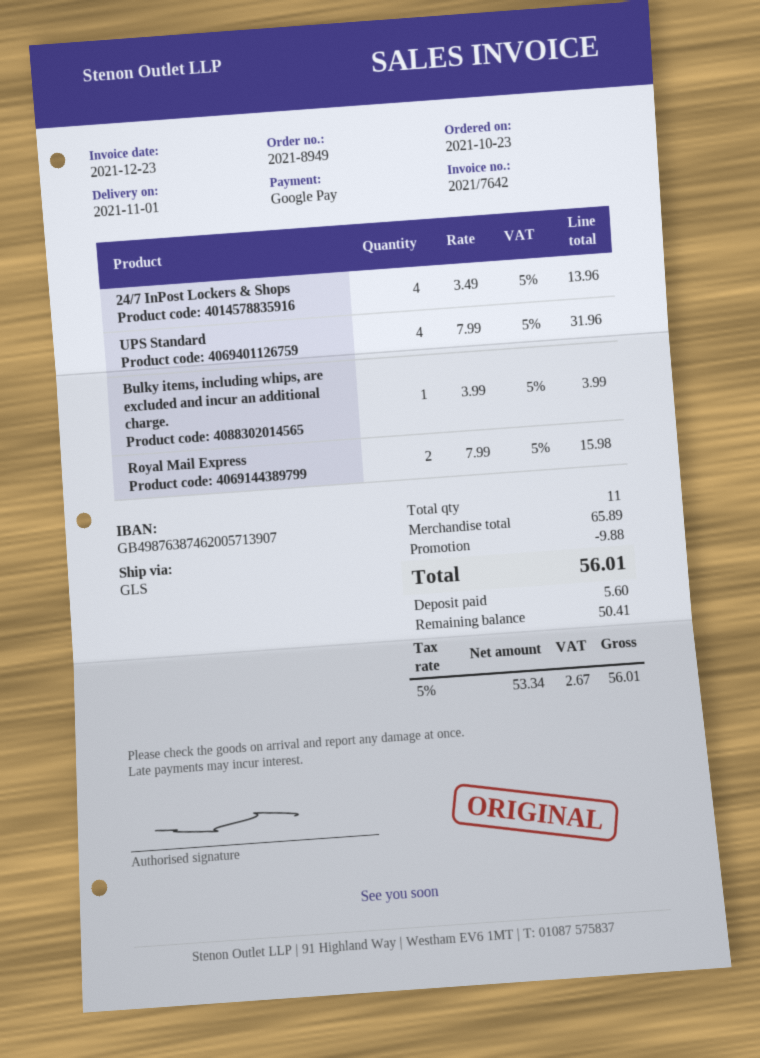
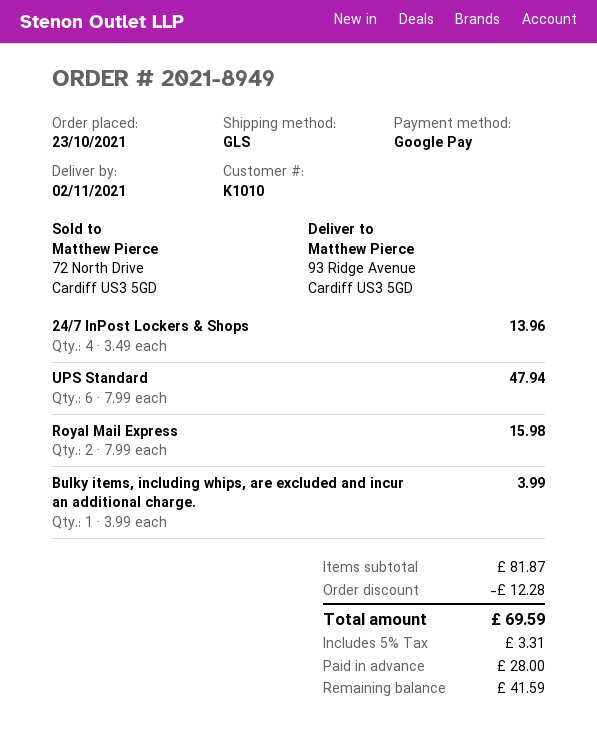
delivery date: 2021-11-01 -> 2021-11-02
UPS Standard: 4 x 7.99 = 31.96 -> 6 x 7.99 = 47.94
subtotal: 65.89 -> 81.87
discount: 9.88 -> 12.28
tax: 5% = 2.67 -> 5% = 3.31
total: 56.01 -> 69.59
deposit: 5.60 -> 28.00
balance: 50.41 -> 41.59

